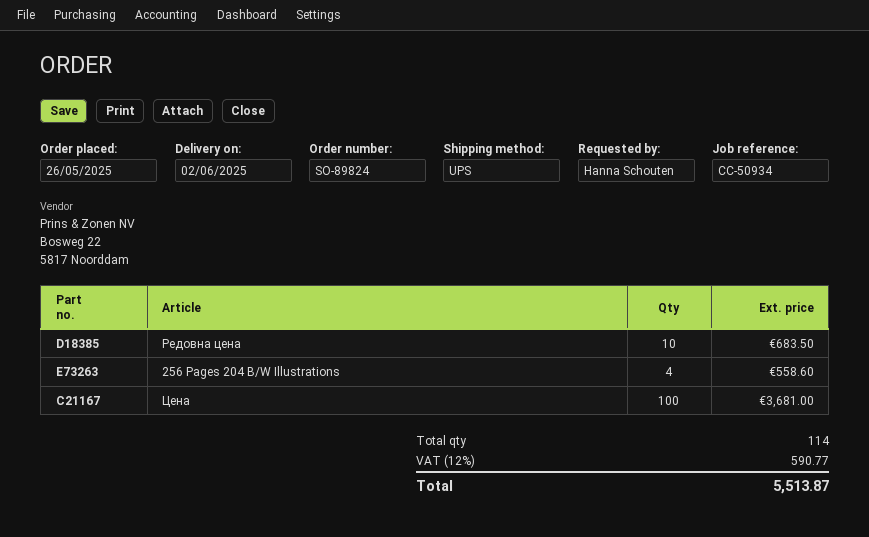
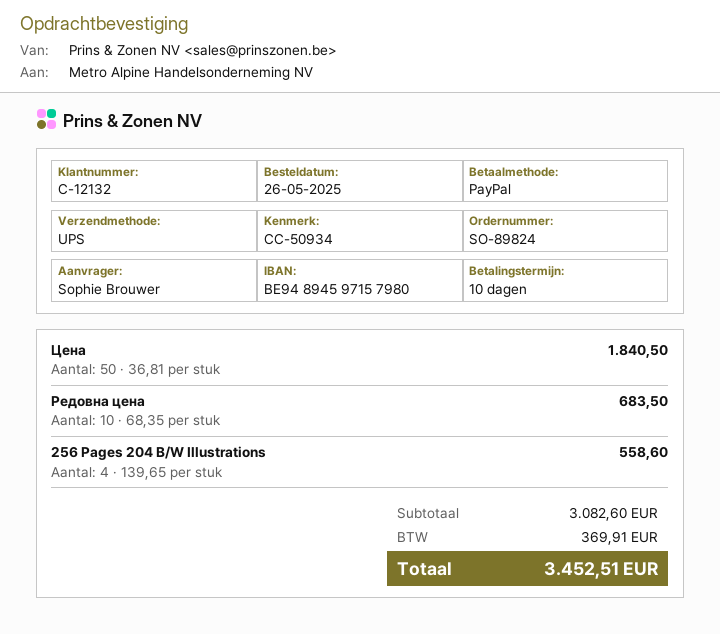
ordered by: Hanna Schouten -> Sophie Brouwer
Цена: 100 for 3681.00 -> 50 for 1840.50
tax: 590.77 -> 369.91
total: 5513.87 -> 3452.51

